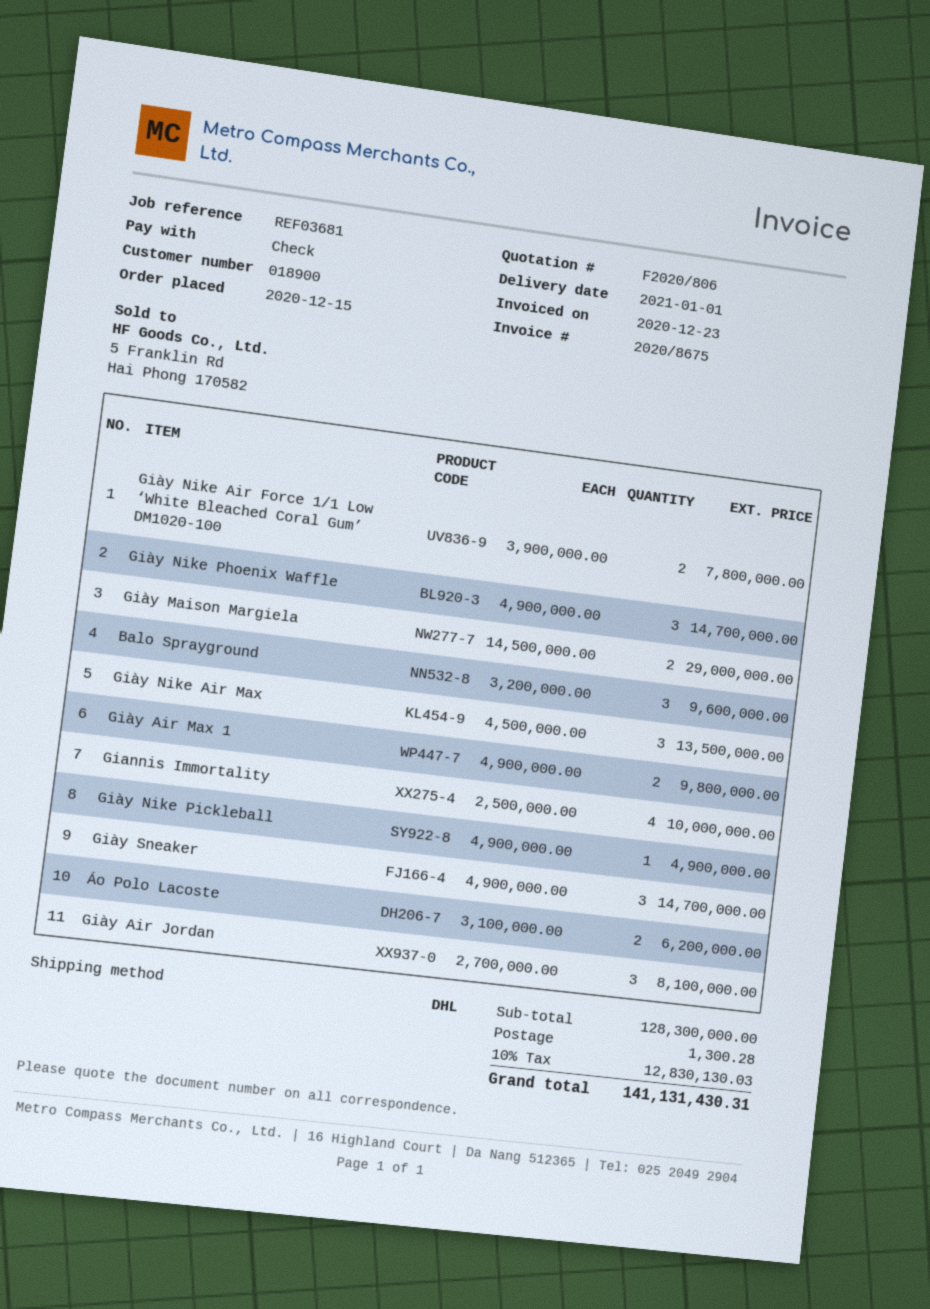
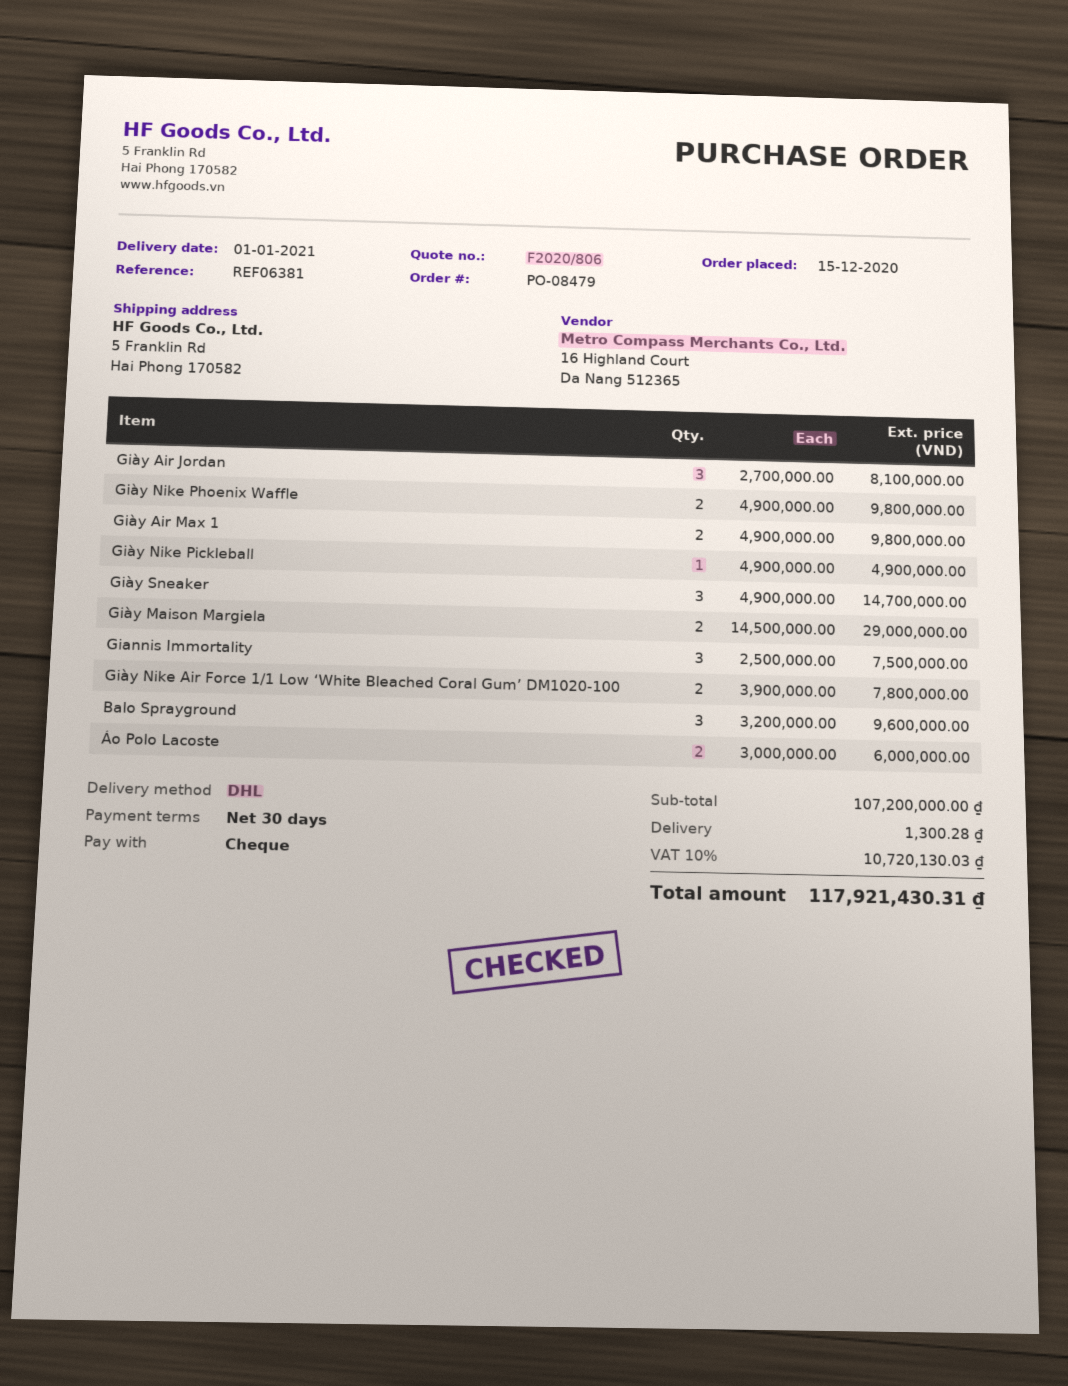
reference: REF03681 -> REF06381
Giày Nike Phoenix Waffle: 3 x 4900000.00 = 14700000.00 -> 2 x 4900000.00 = 9800000.00
Giày Nike Air Max: 3 x 4500000.00 = 13500000.00 -> none
Giannis Immortality: 4 x 2500000.00 = 10000000.00 -> 3 x 2500000.00 = 7500000.00
Áo Polo Lacoste: 2 x 3100000.00 = 6200000.00 -> 2 x 3000000.00 = 6000000.00
subtotal: 128300000.00 -> 107200000.00
tax: 10% = 12830130.03 -> 10% = 10720130.03
total: 141131430.31 -> 117921430.31

